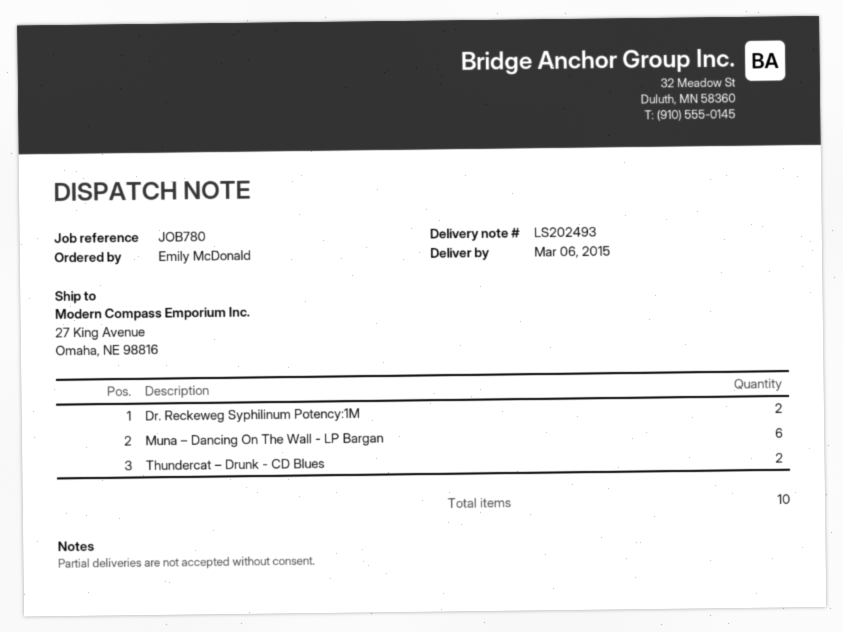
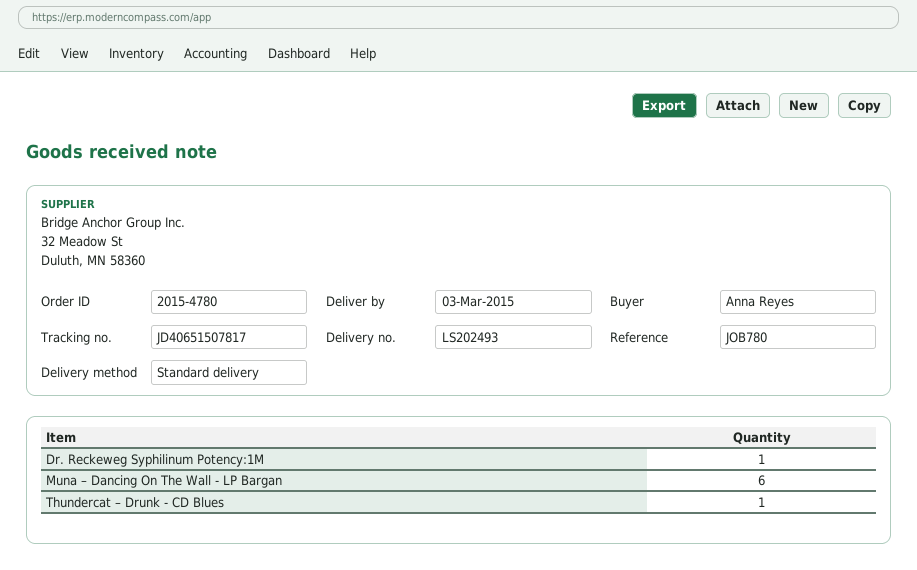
delivery date: 2015-03-06 -> 2015-03-03
ordered by: Emily McDonald -> Anna Reyes
Dr. Reckeweg Syphilinum Potency:1M: 2 -> 1
Thundercat – Drunk - CD Blues: 2 -> 1

